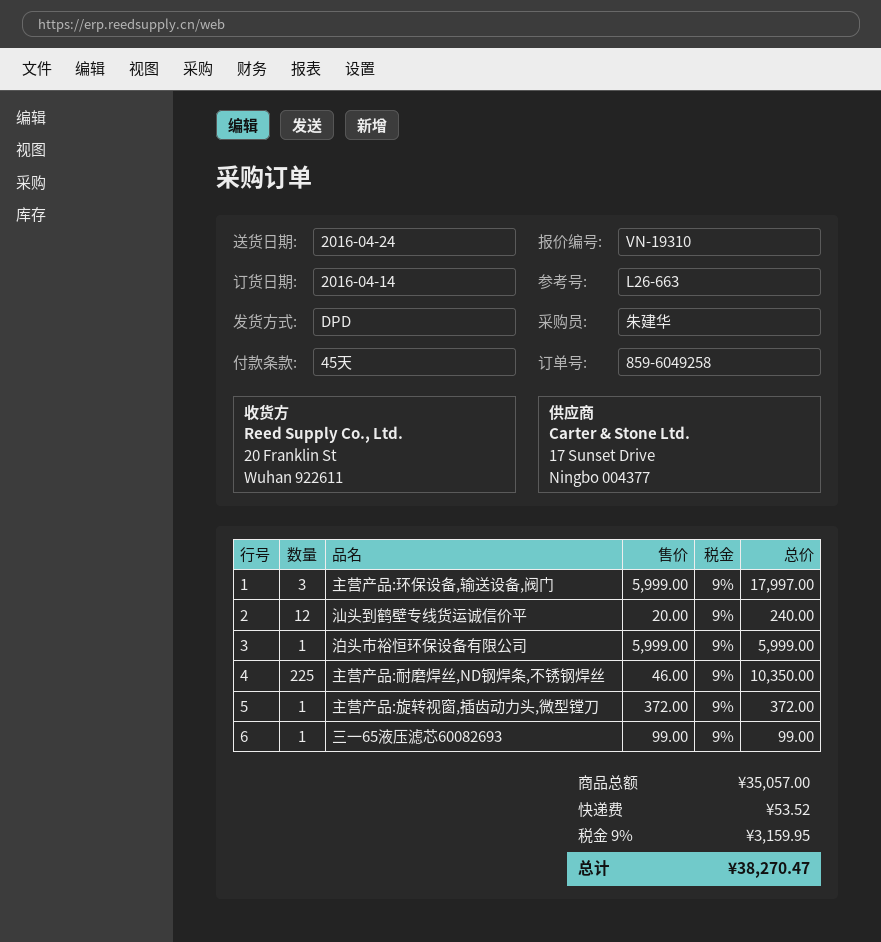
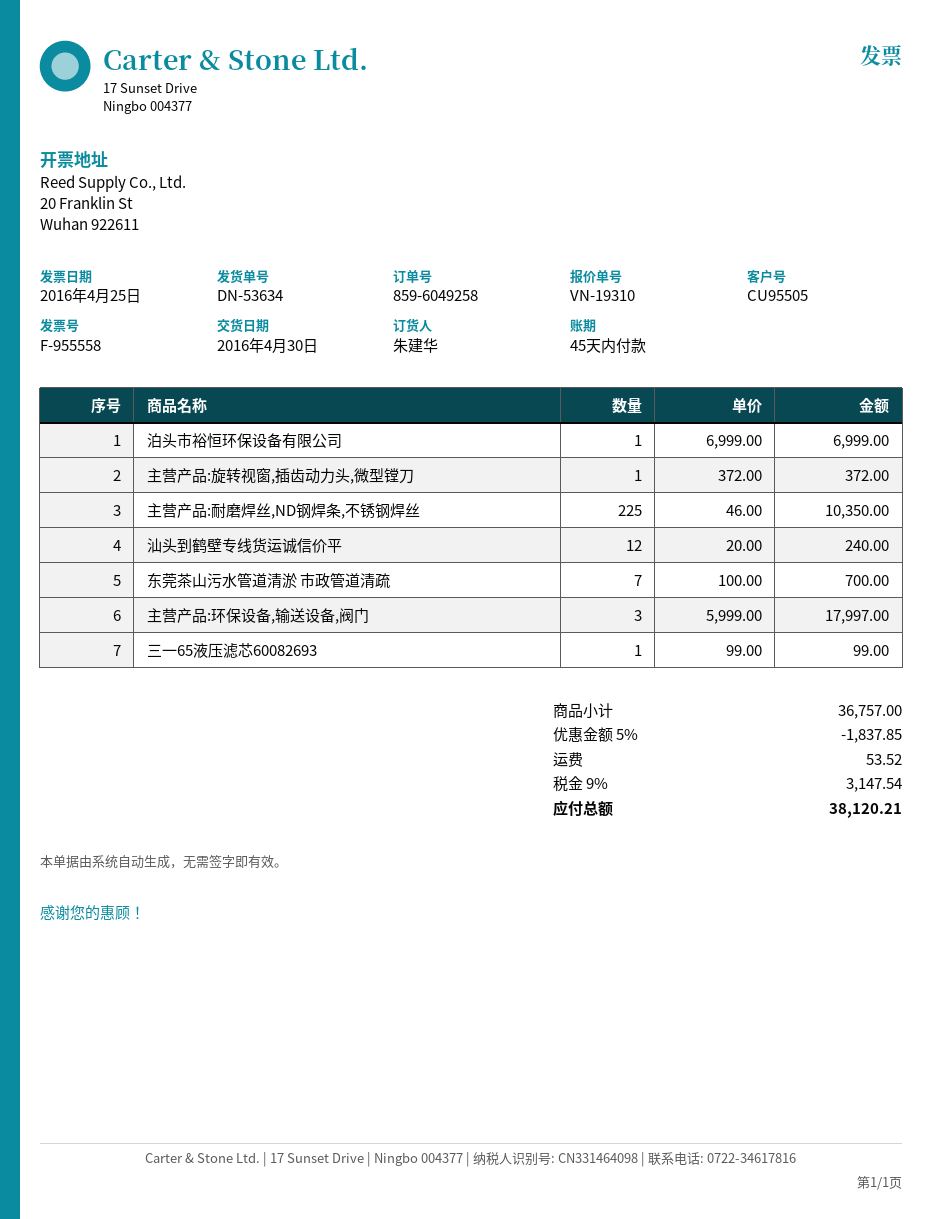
delivery date: 2016-04-24 -> 2016-04-30
泊头市裕恒环保设备有限公司: 1 x 5999.00 = 5999.00 -> 1 x 6999.00 = 6999.00
东莞茶山污水管道清淤 市政管道清疏: none -> 7 x 100.00 = 700.00
subtotal: 35057.00 -> 36757.00
discount: none -> 5% = 1837.85
tax: 9% = 3159.95 -> 9% = 3147.54
total: 38270.47 -> 38120.21

